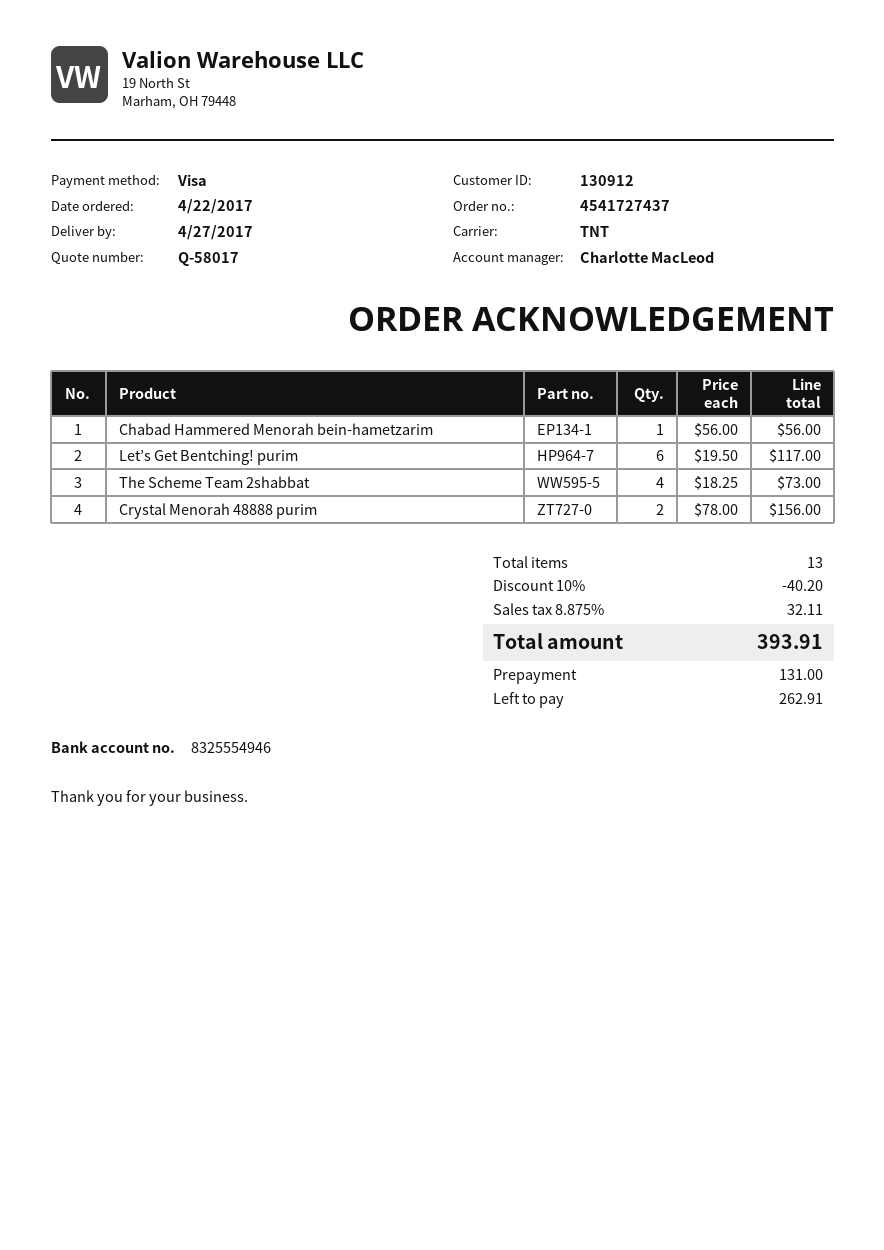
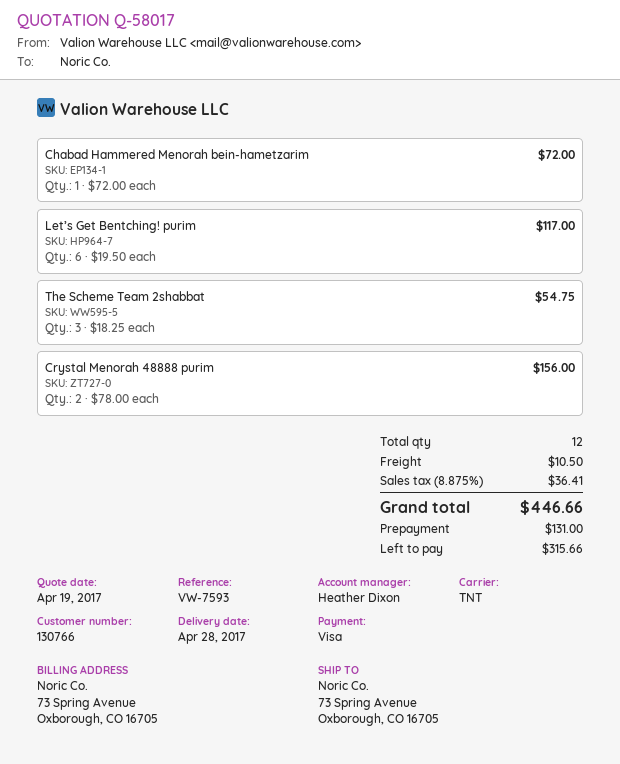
delivery date: 2017-04-27 -> 2017-04-28
customer number: 130912 -> 130766
sales rep: Charlotte MacLeod -> Heather Dixon
Chabad Hammered Menorah bein-hametzarim: 1 x 56.00 = 56.00 -> 1 x 72.00 = 72.00
The Scheme Team 2shabbat: 4 x 18.25 = 73.00 -> 3 x 18.25 = 54.75
total quantity: 13 -> 12
discount: 10% = 40.20 -> none
shipping: none -> 10.50
tax: 8.875% = 32.11 -> 8.875% = 36.41
total: 393.91 -> 446.66
balance: 262.91 -> 315.66

